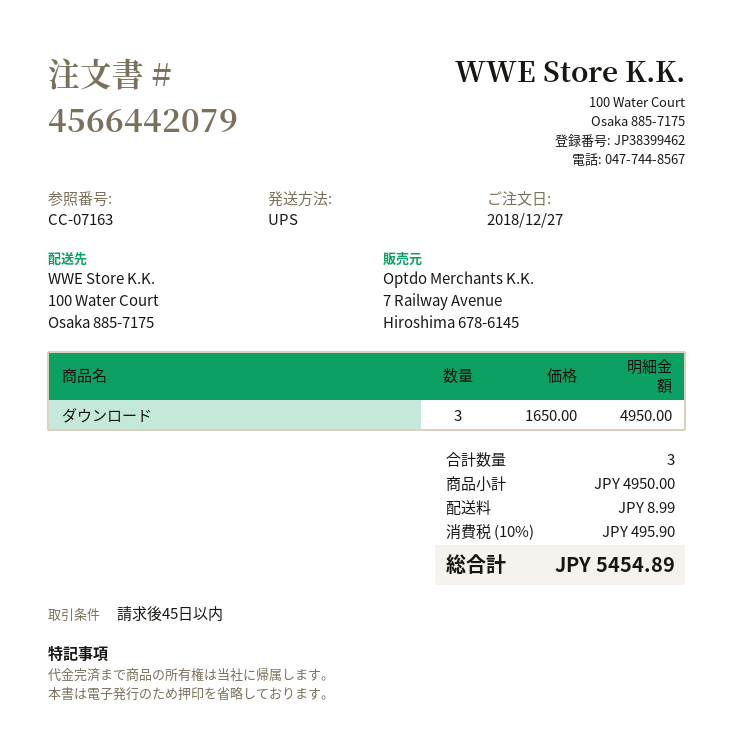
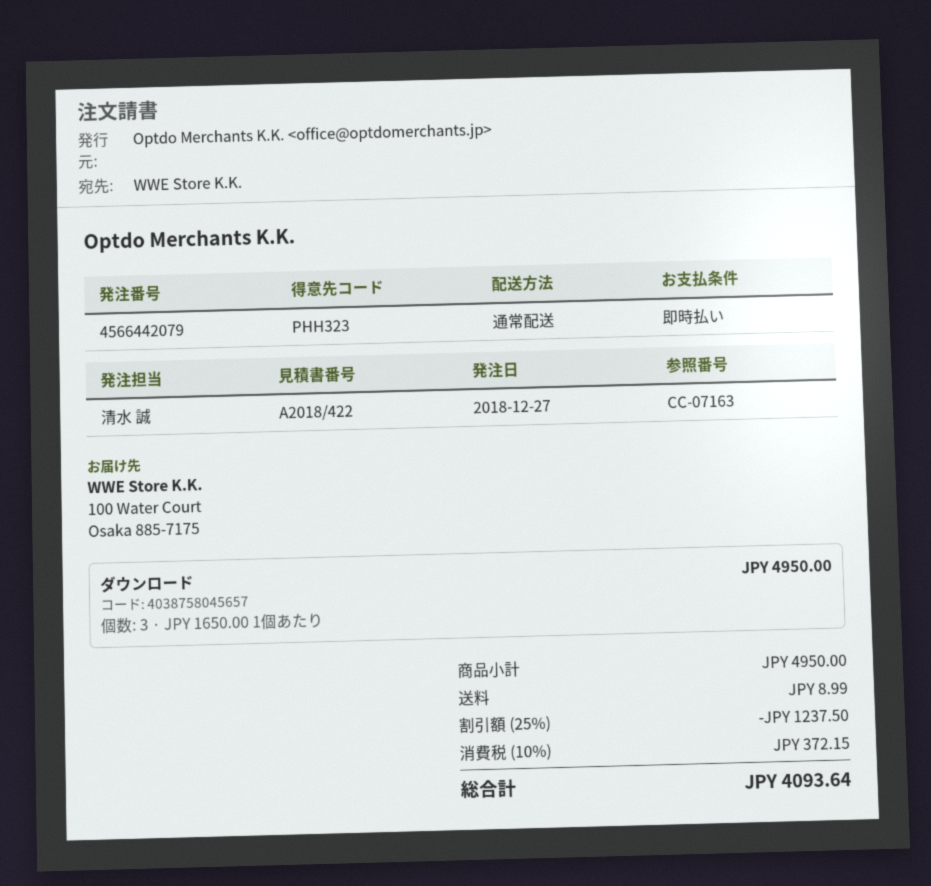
payment terms: 45 days -> on receipt
shipping method: UPS -> standard
discount: none -> 25% = 1237.50
tax: 10% = 495.90 -> 10% = 372.15
total: 5454.89 -> 4093.64

